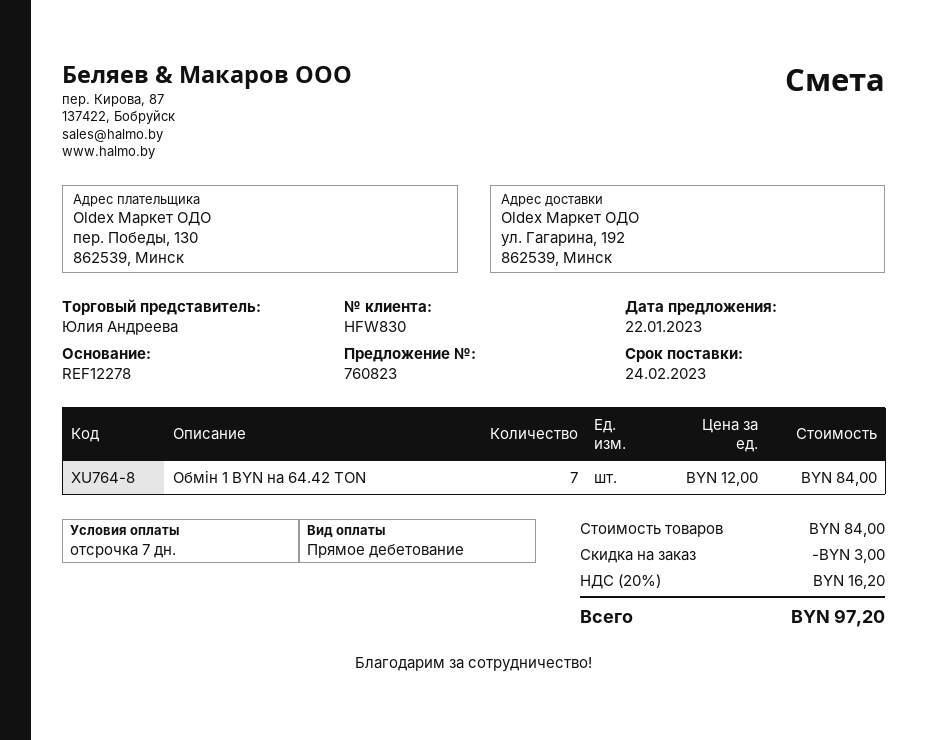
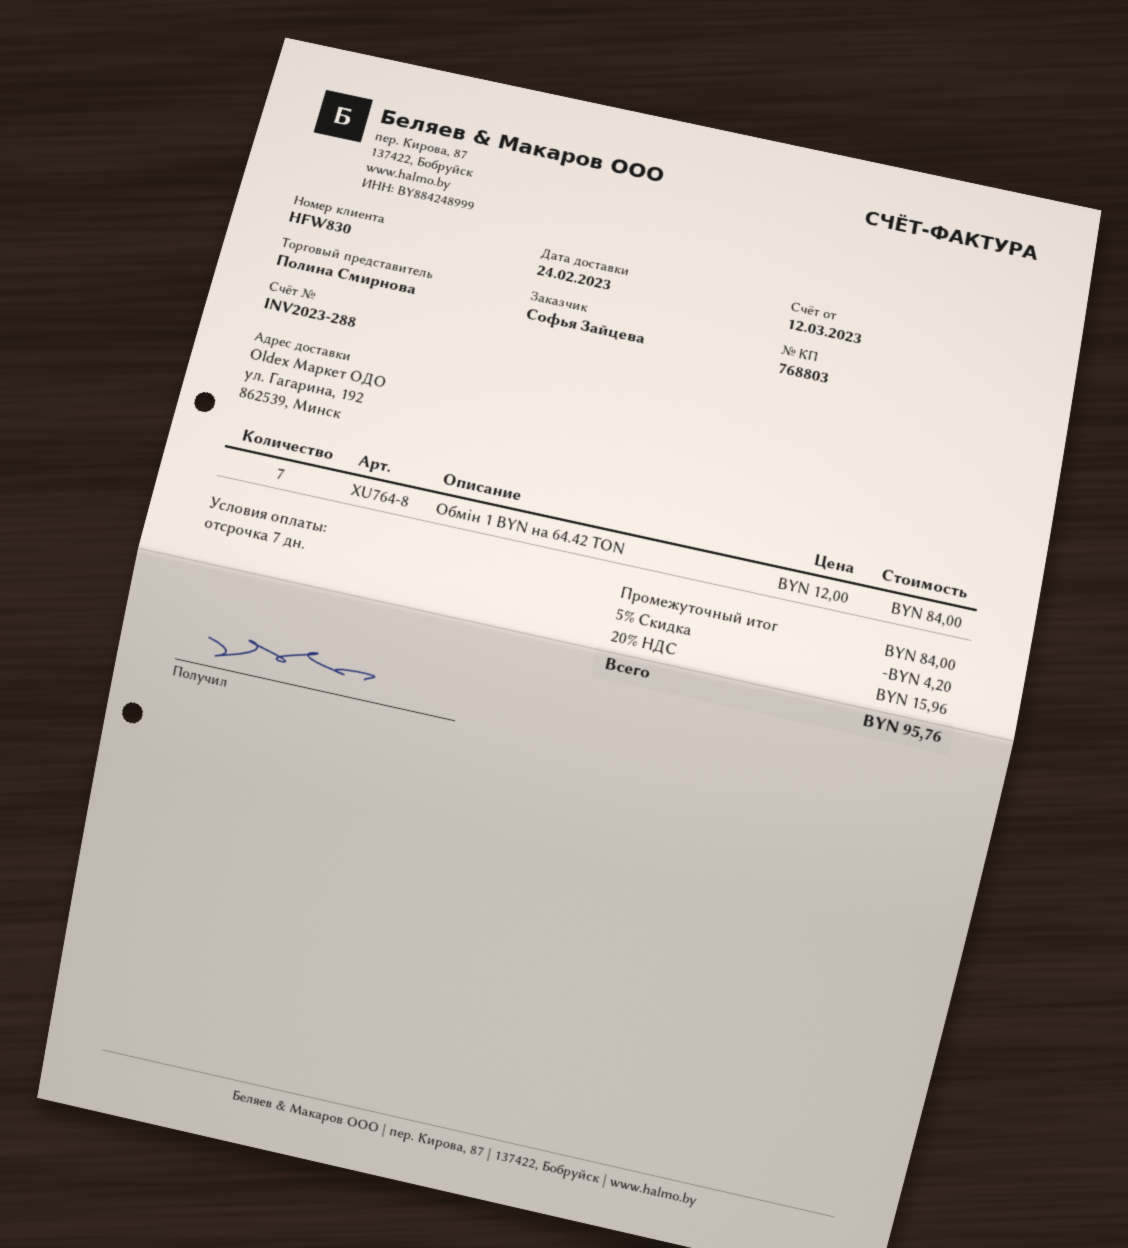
quote number: 760823 -> 768803
sales rep: Юлия Андреева -> Полина Смирнова
discount: 3.00 -> 4.20
tax: 20% = 16.20 -> 20% = 15.96
total: 97.20 -> 95.76

